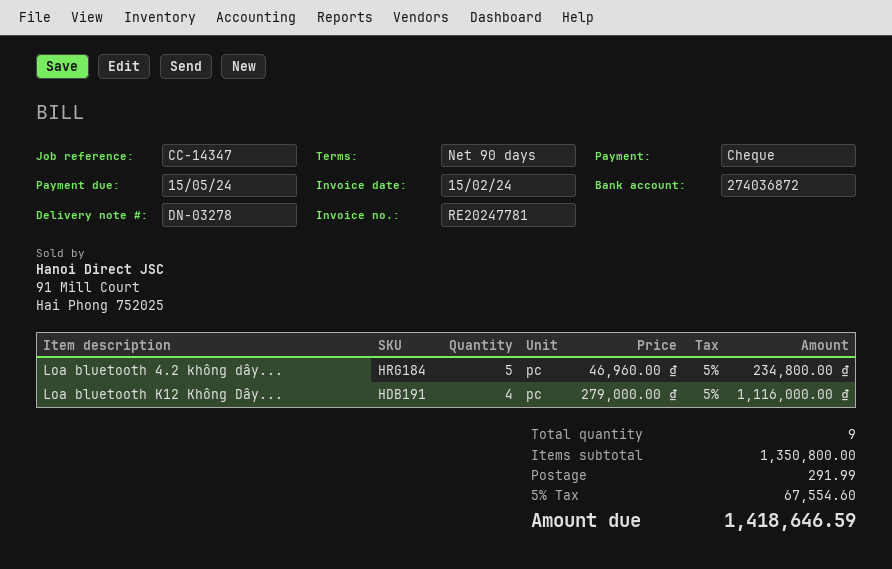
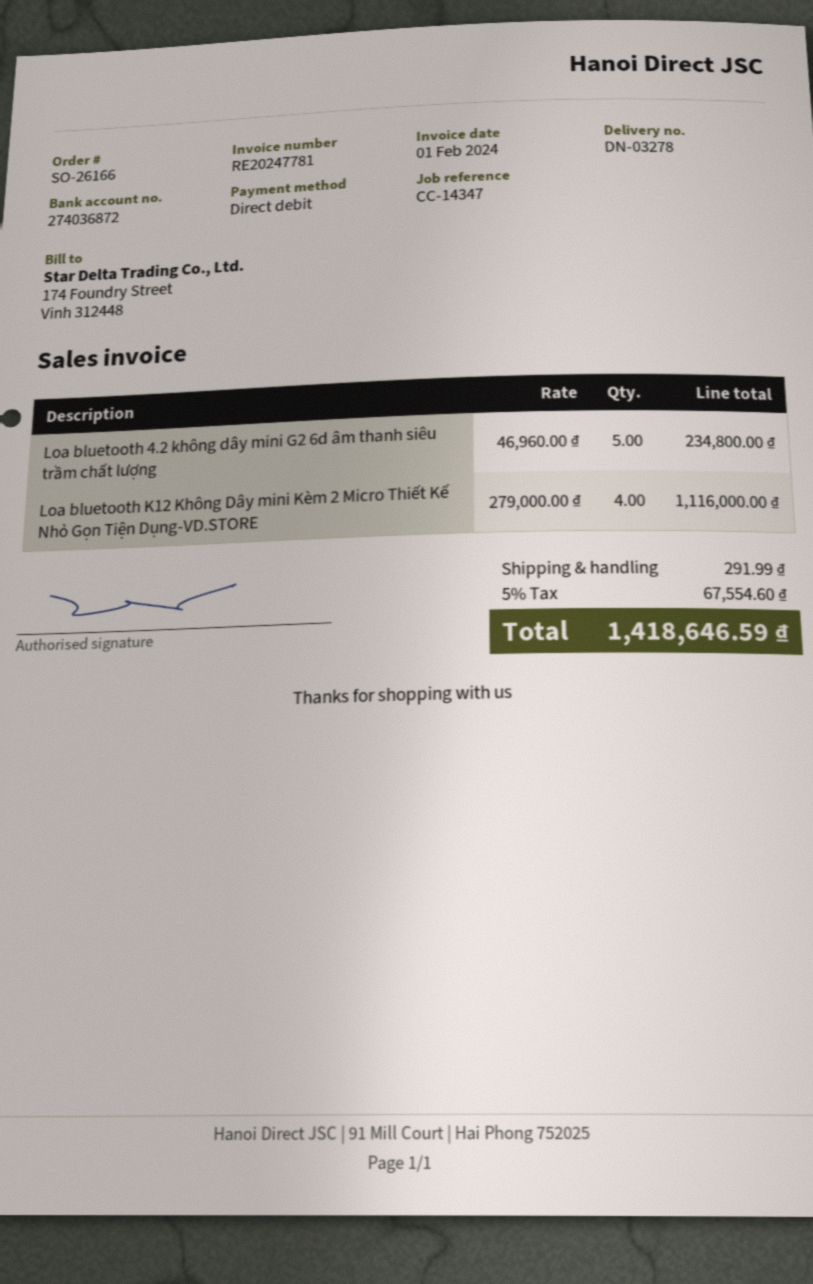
invoice date: 2024-02-15 -> 2024-02-01
payment method: cheque -> direct debit

